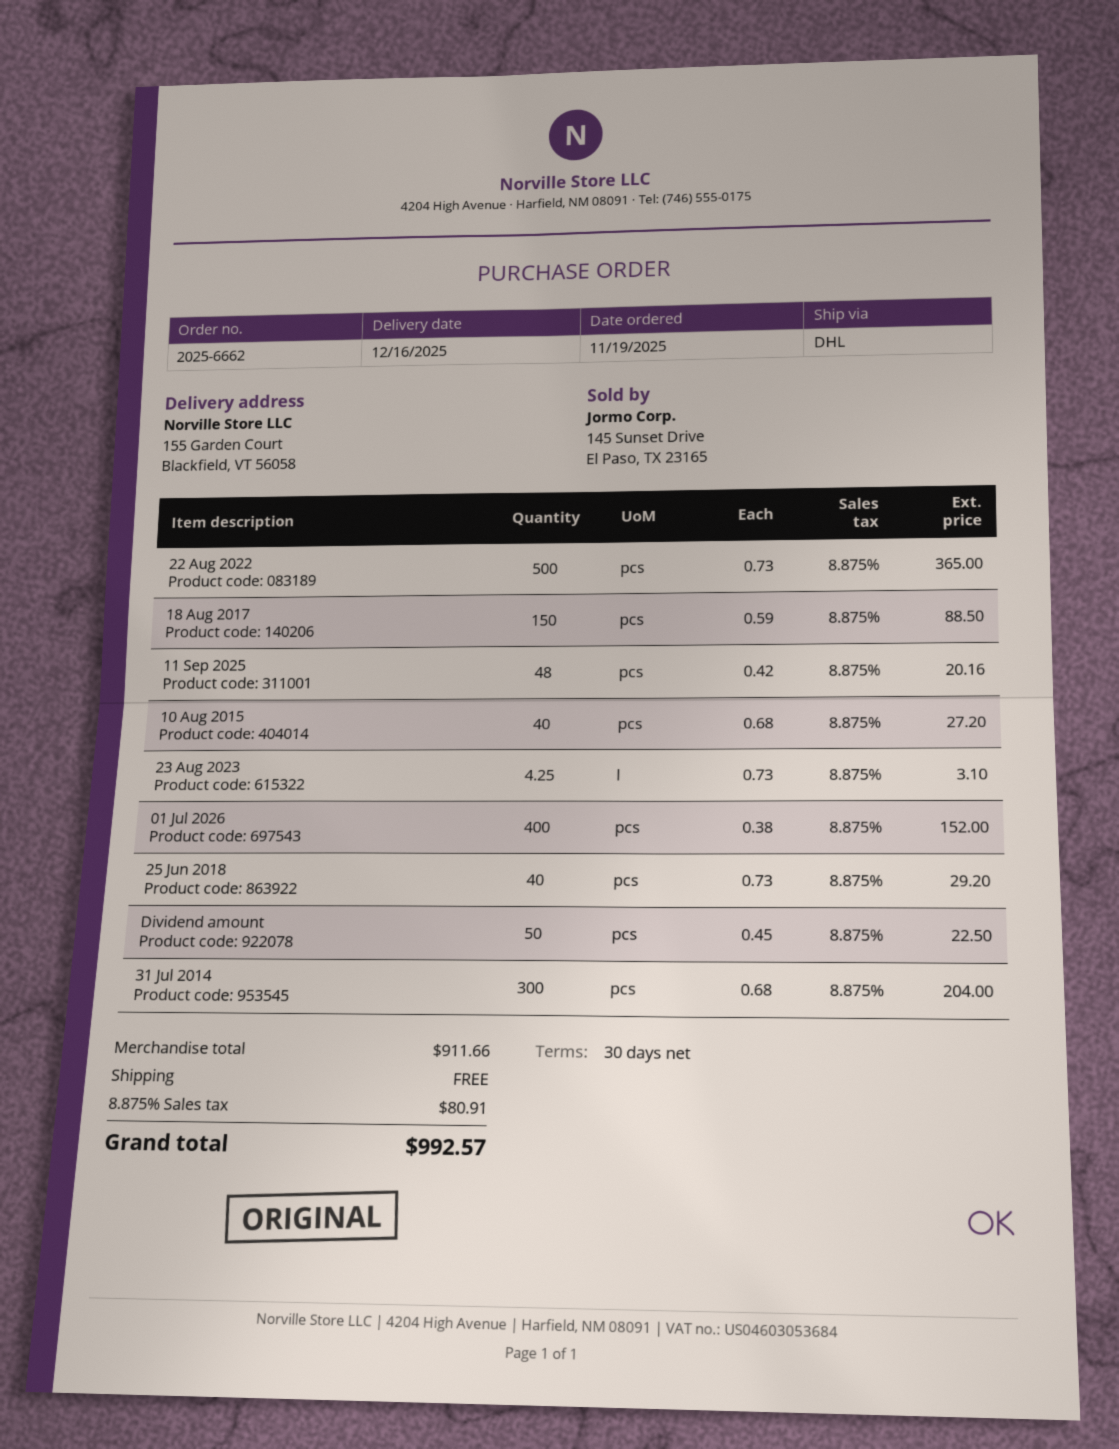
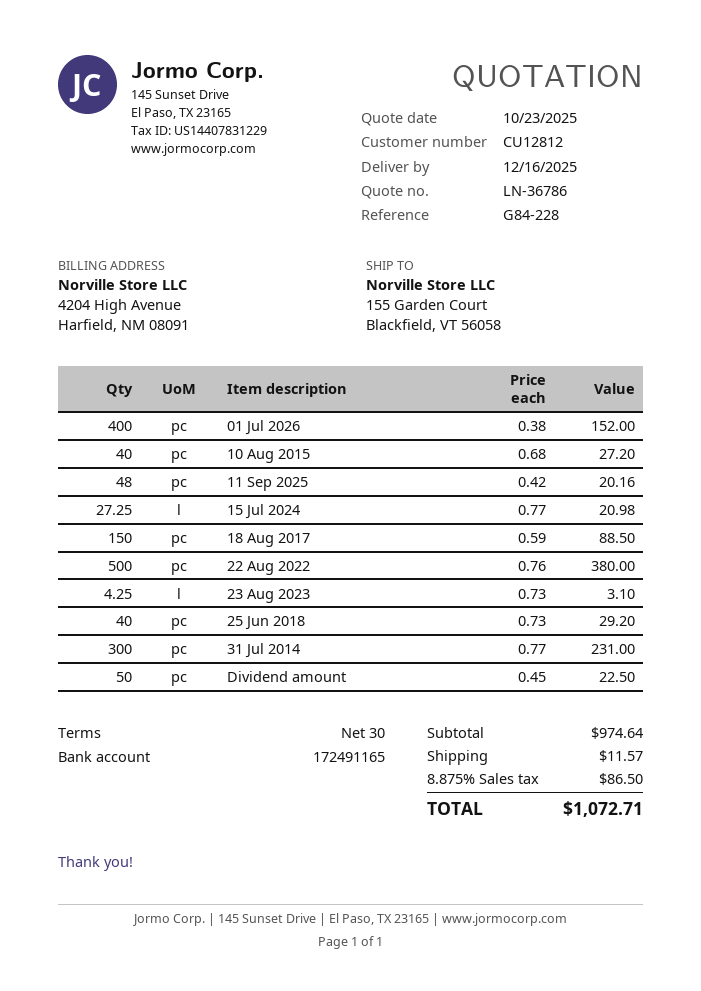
22 Aug 2022: 500 x 0.73 = 365.00 -> 500 x 0.76 = 380.00
31 Jul 2014: 300 x 0.68 = 204.00 -> 300 x 0.77 = 231.00
15 Jul 2024: none -> 27.25 x 0.77 = 20.98
subtotal: 911.66 -> 974.64
shipping: 0.00 -> 11.57
tax: 8.875% = 80.91 -> 8.875% = 86.50
total: 992.57 -> 1072.71

